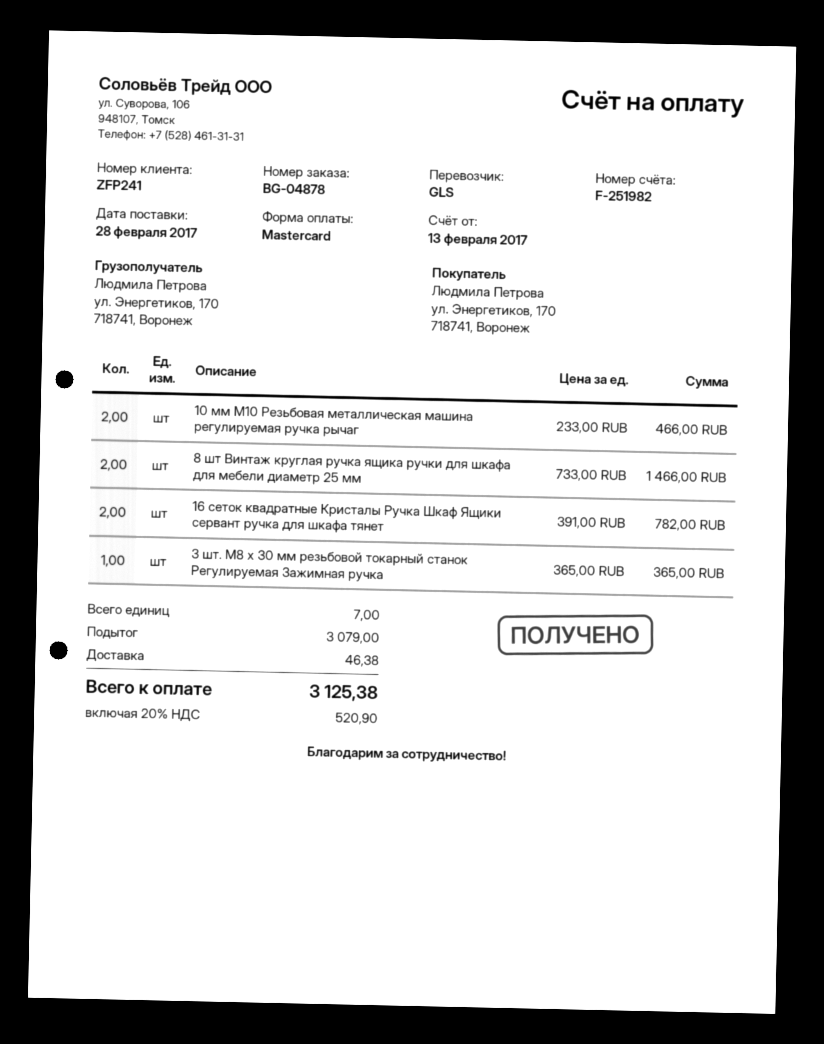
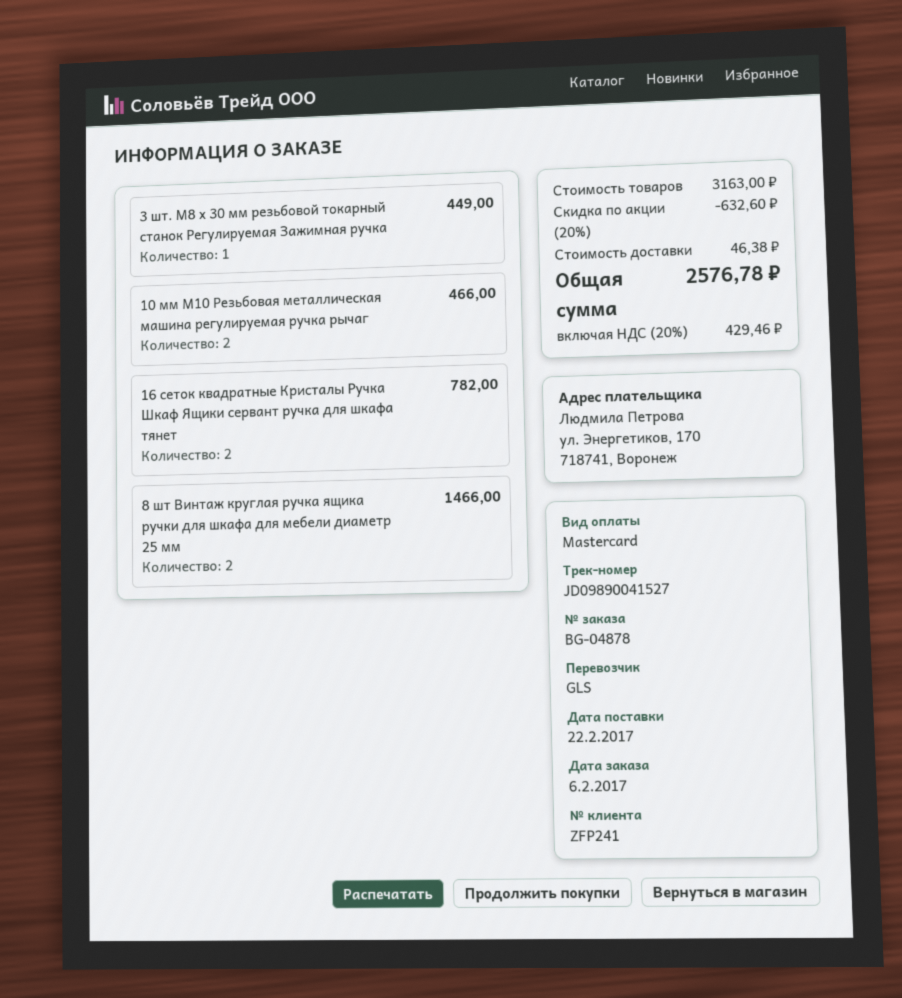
delivery date: 2017-02-28 -> 2017-02-22
3 шт. M8 x 30 мм резьбовой токарный станок Регулируемая Зажимная ручка: 1 for 365.00 -> 1 for 449.00
subtotal: 3079.00 -> 3163.00
discount: none -> 20% = 632.60
tax: 20% = 520.90 -> 20% = 429.46
total: 3125.38 -> 2576.78

